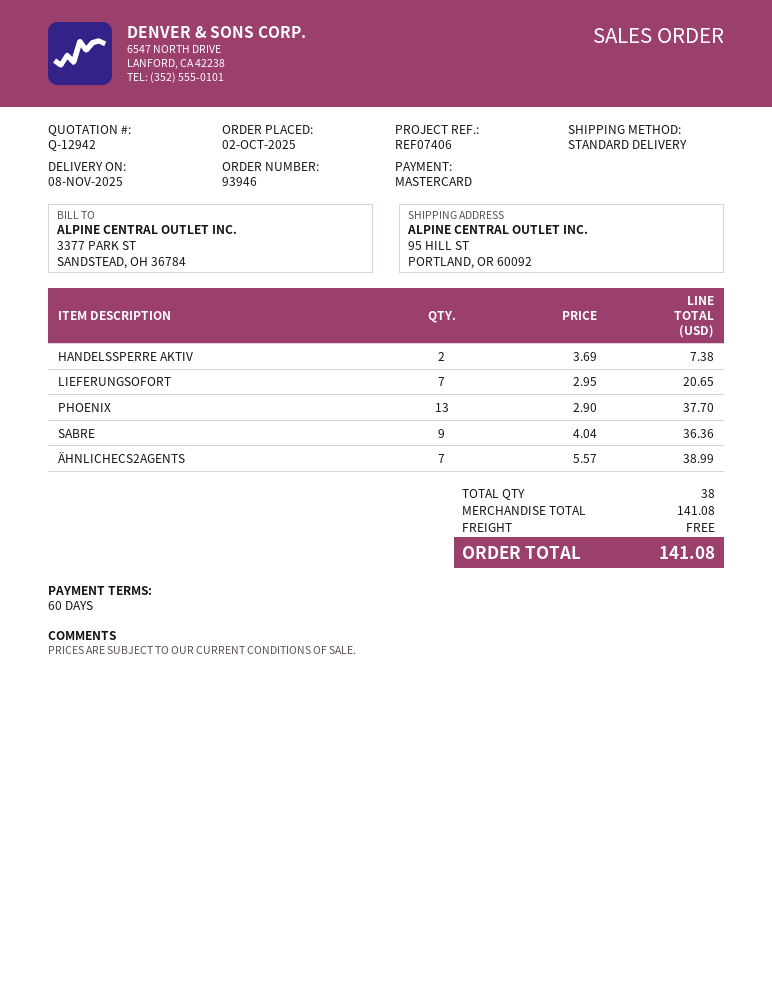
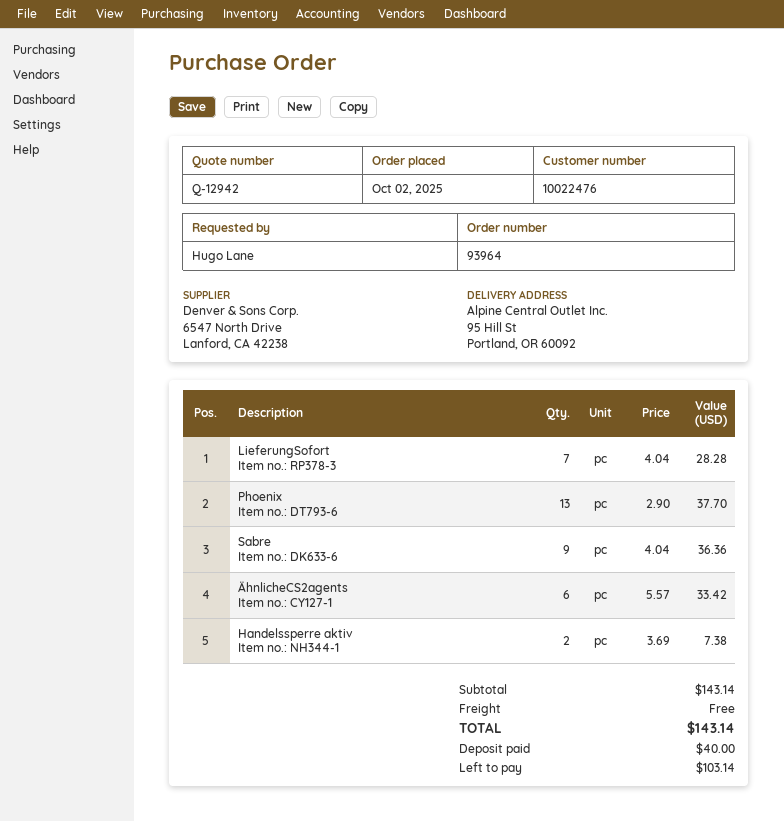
order number: 93946 -> 93964
LIEFERUNGSOFORT: 7 x 2.95 = 20.65 -> 7 x 4.04 = 28.28
ÄHNLICHECS2AGENTS: 7 x 5.57 = 38.99 -> 6 x 5.57 = 33.42
subtotal: 141.08 -> 143.14
total: 141.08 -> 143.14

